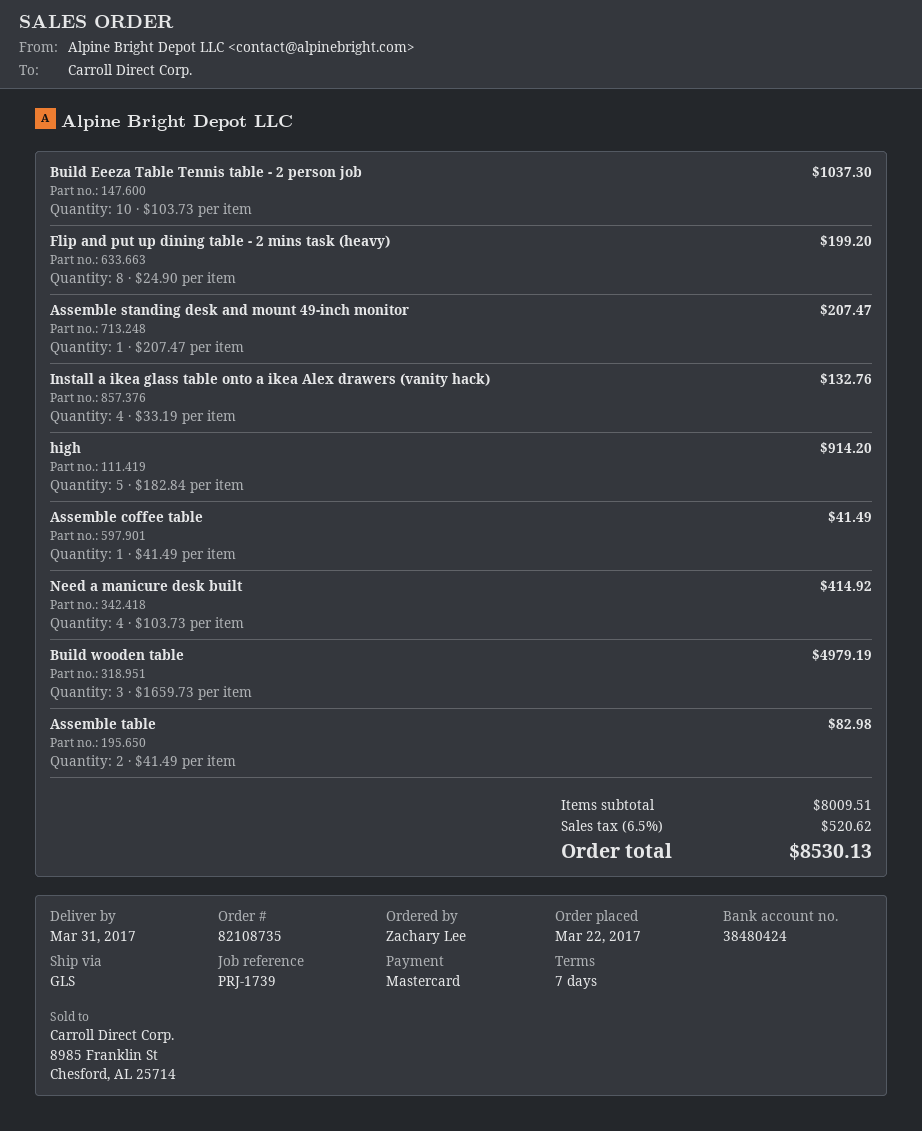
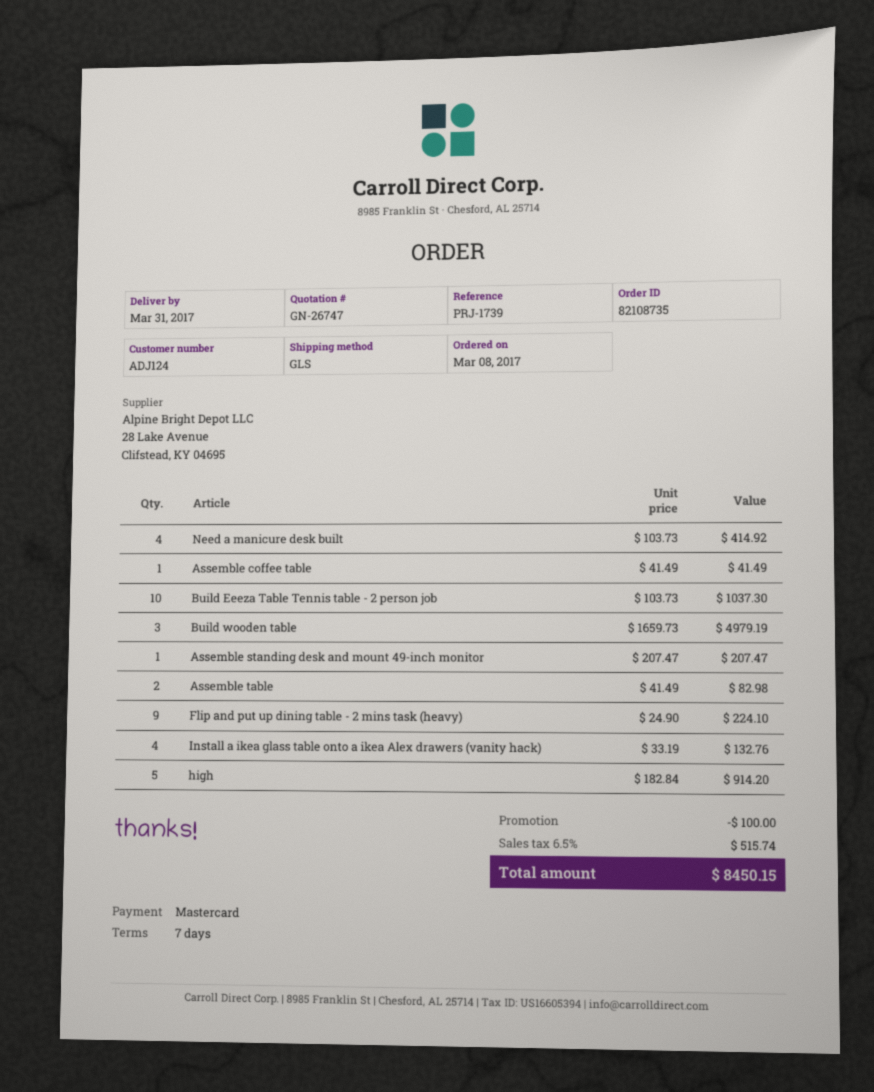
order date: 2017-03-22 -> 2017-03-08
Flip and put up dining table - 2 mins task (heavy): 8 x 24.90 = 199.20 -> 9 x 24.90 = 224.10
discount: none -> 100.00
tax: 6.5% = 520.62 -> 6.5% = 515.74
total: 8530.13 -> 8450.15

